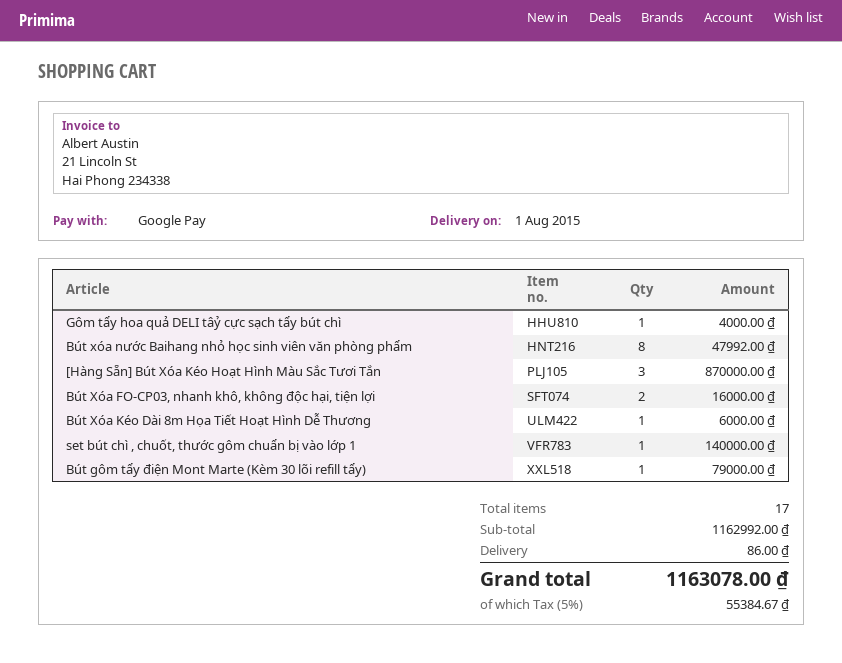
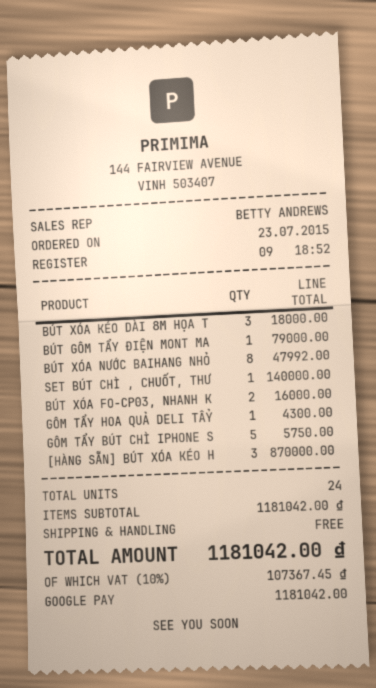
Gôm tẩy hoa quả DELI tâỷ cực sạch tẩy bút chì: 1 for 4000.00 -> 1 for 4300.00
Bút Xóa Kéo Dài 8m Họa Tiết Hoạt Hình Dễ Thương: 1 for 6000.00 -> 3 for 18000.00
GÔM TẨY BÚT CHÌ IPHONE S: none -> 5 for 5750.00
total quantity: 17 -> 24
subtotal: 1162992.00 -> 1181042.00
shipping: 86.00 -> 0.00
tax: 5% = 55384.67 -> 10% = 107367.45
total: 1163078.00 -> 1181042.00

